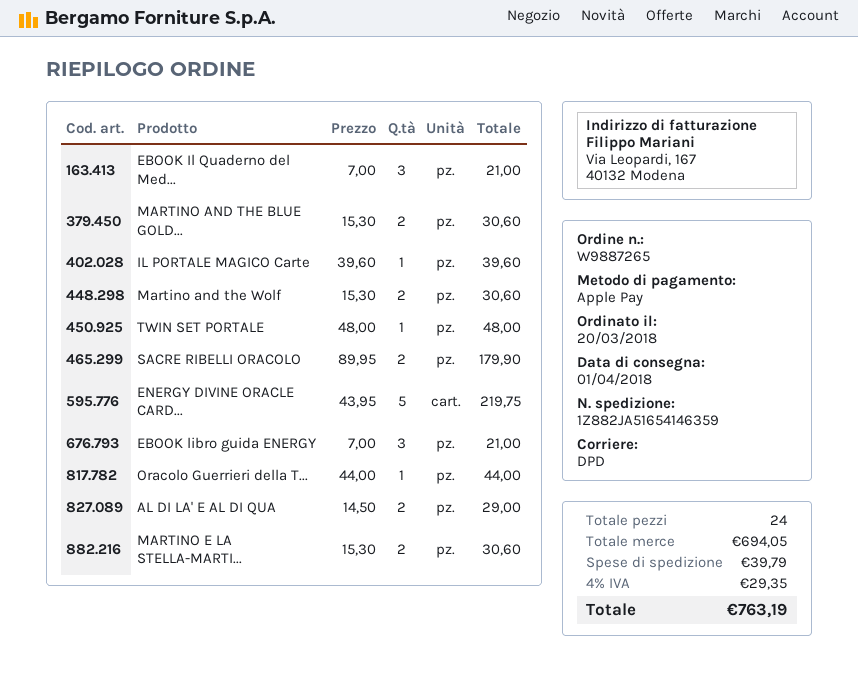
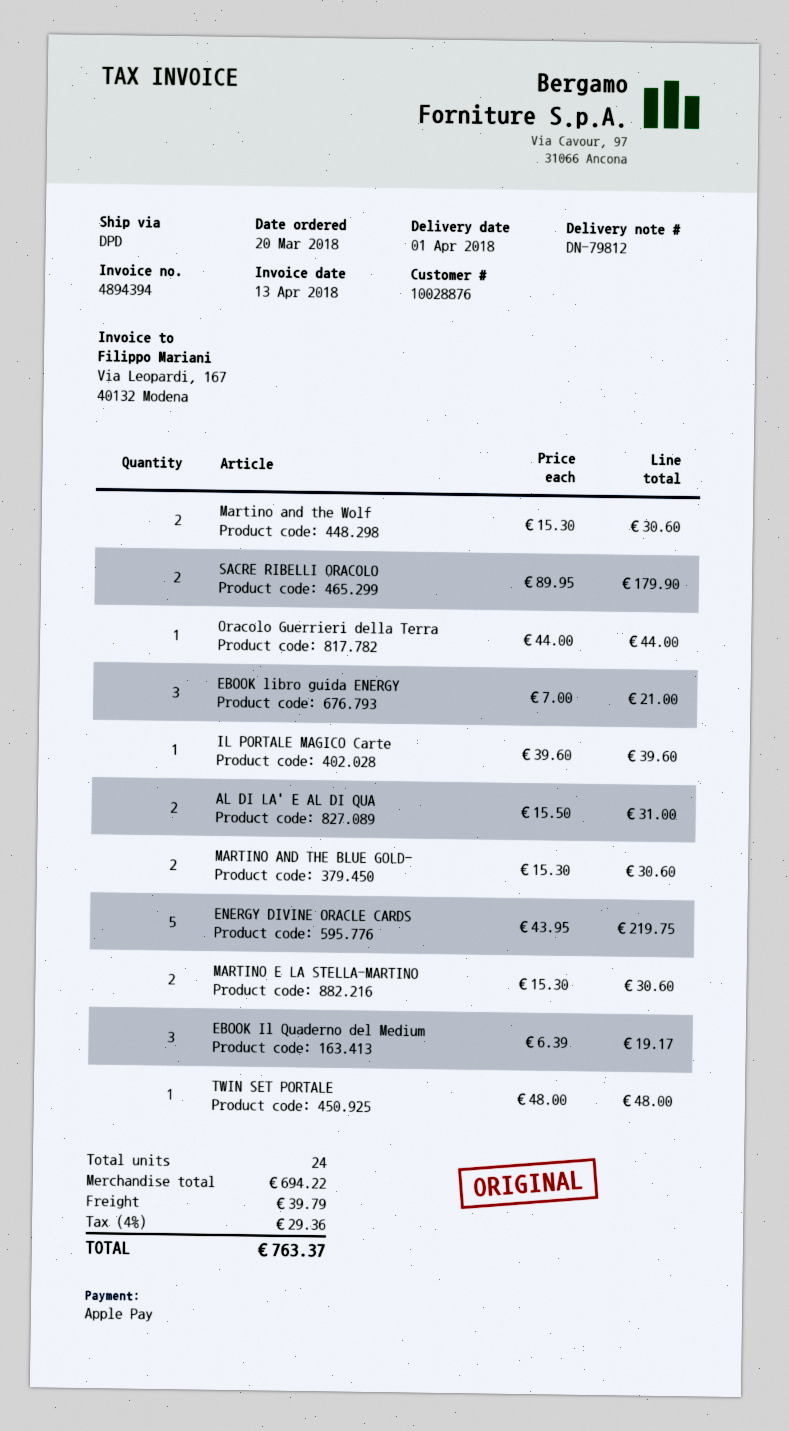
EBOOK Il Quaderno del Med...: 3 x 7.00 = 21.00 -> 3 x 6.39 = 19.17
AL DI LA' E AL DI QUA: 2 x 14.50 = 29.00 -> 2 x 15.50 = 31.00
subtotal: 694.05 -> 694.22
tax: 4% = 29.35 -> 4% = 29.36
total: 763.19 -> 763.37

